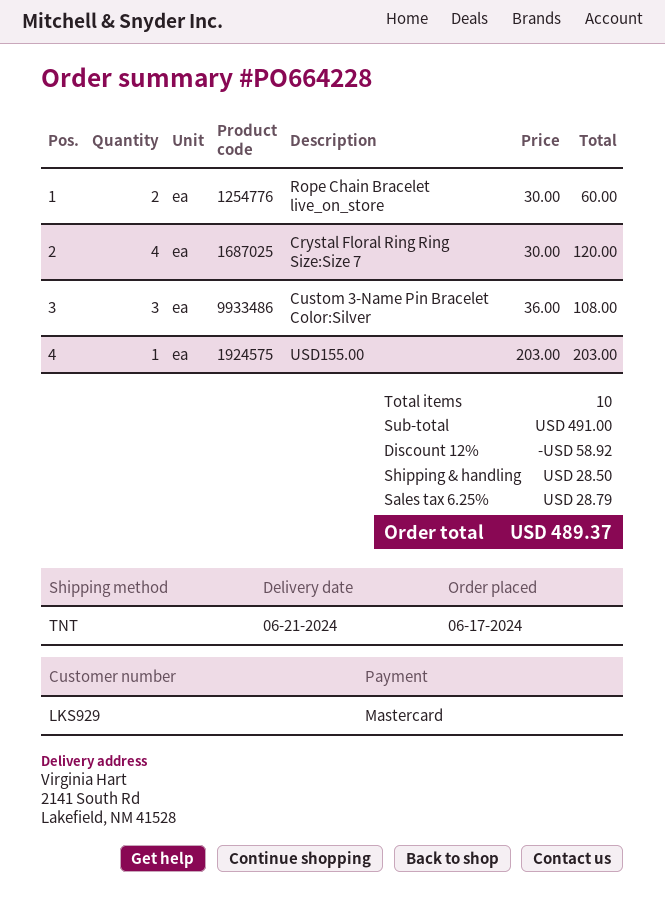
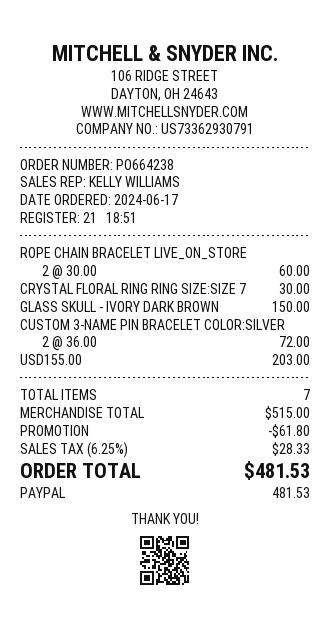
order number: PO664228 -> PO664238
payment method: Mastercard -> PayPal
Crystal Floral Ring Ring Size:Size 7: 4 x 30.00 = 120.00 -> 1 x 30.00 = 30.00
Custom 3-Name Pin Bracelet Color:Silver: 3 x 36.00 = 108.00 -> 2 x 36.00 = 72.00
GLASS SKULL - IVORY DARK BROWN: none -> 1 x 150.00 = 150.00
total quantity: 10 -> 7
subtotal: 491.00 -> 515.00
discount: 58.92 -> 61.80
shipping: 28.50 -> none
tax: 6.25% = 28.79 -> 6.25% = 28.33
total: 489.37 -> 481.53

